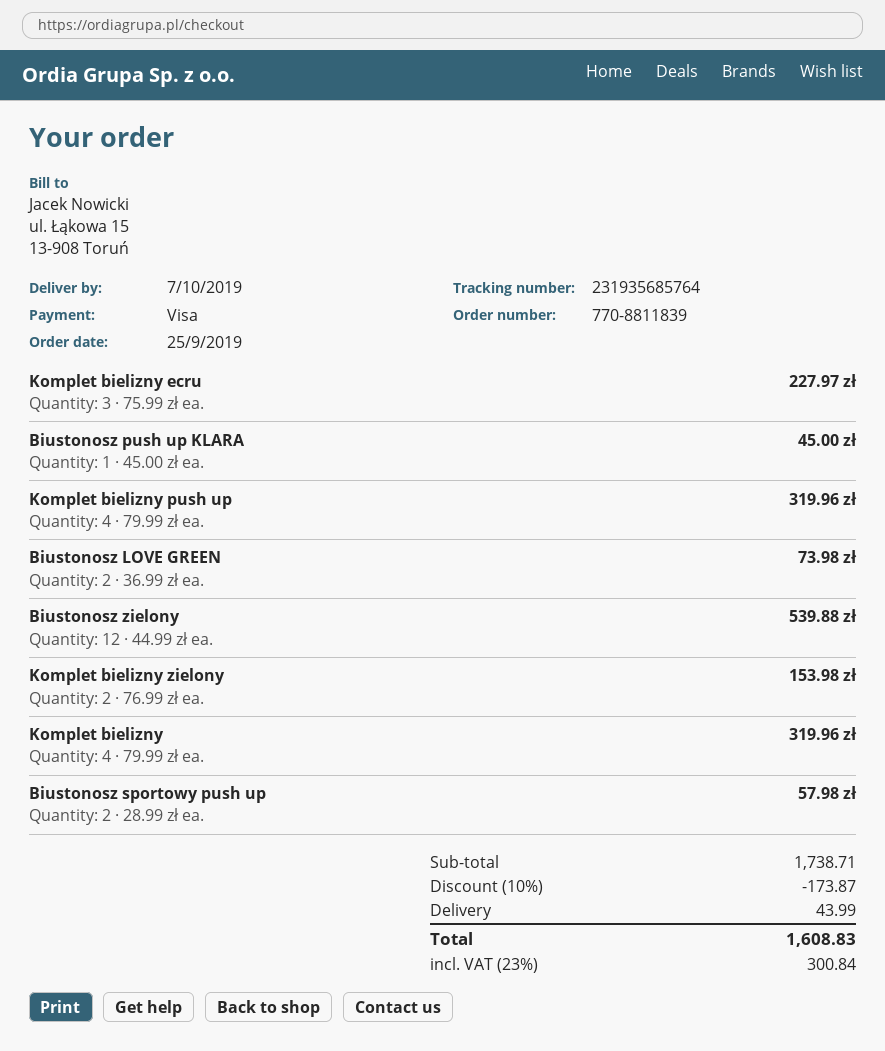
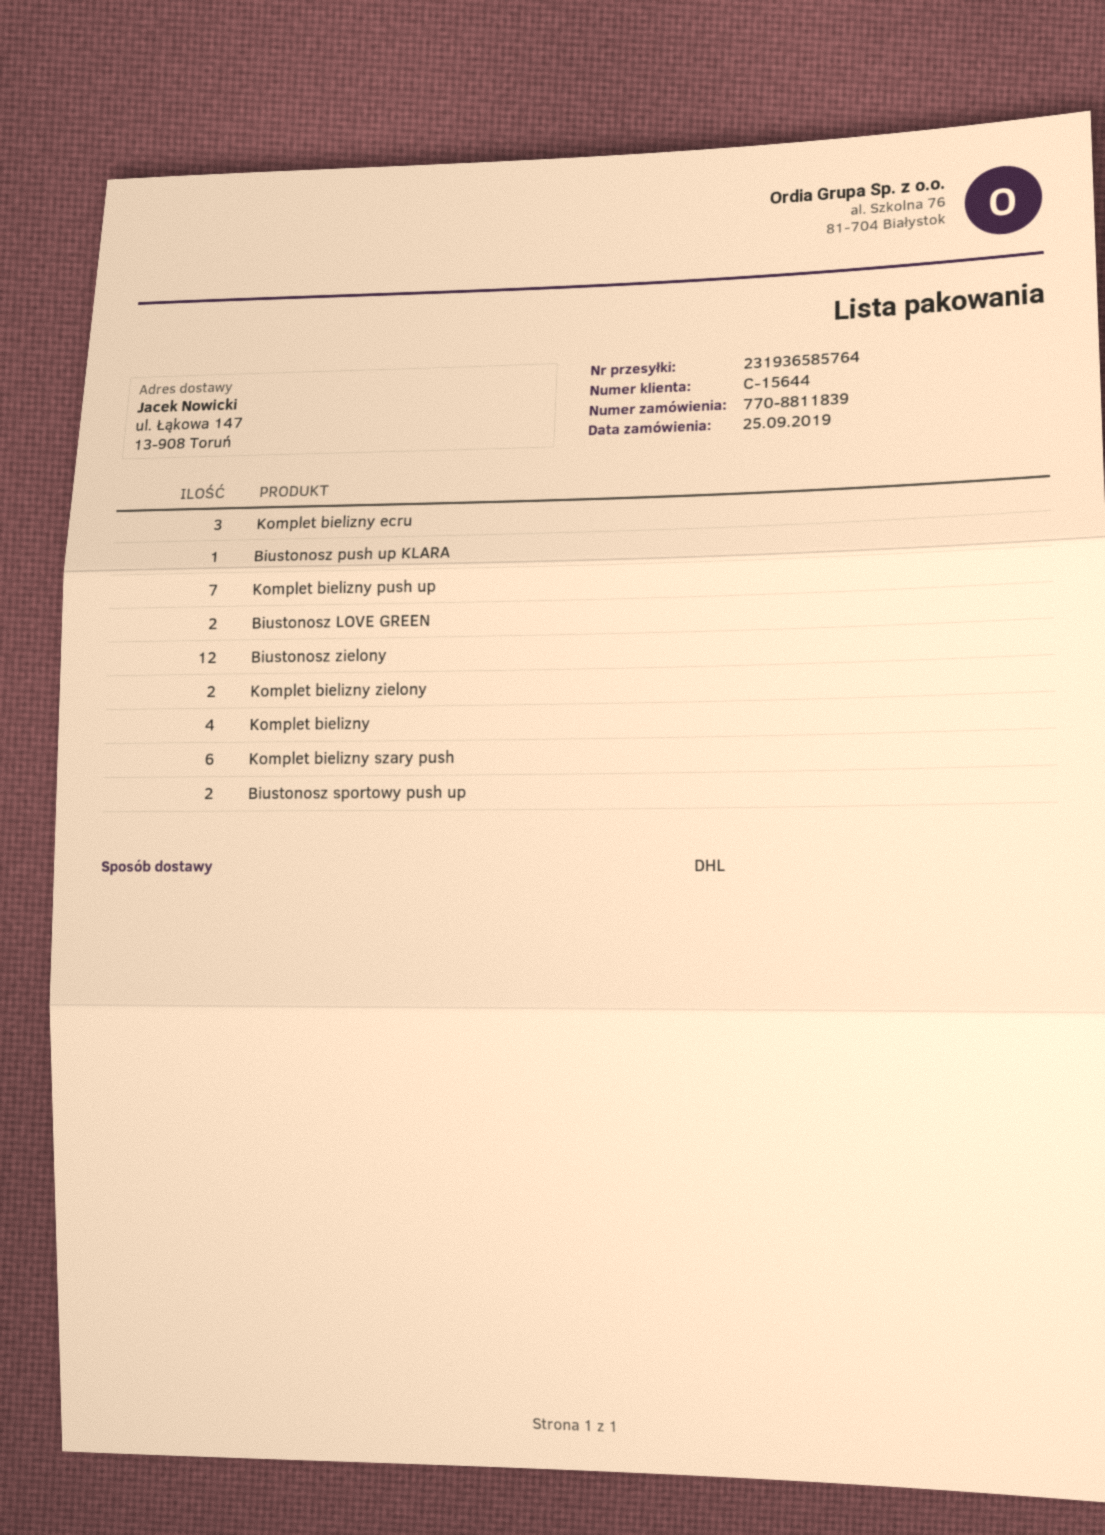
tracking number: 231935685764 -> 231936585764
Komplet bielizny push up: 4 -> 7
Komplet bielizny szary push: none -> 6

